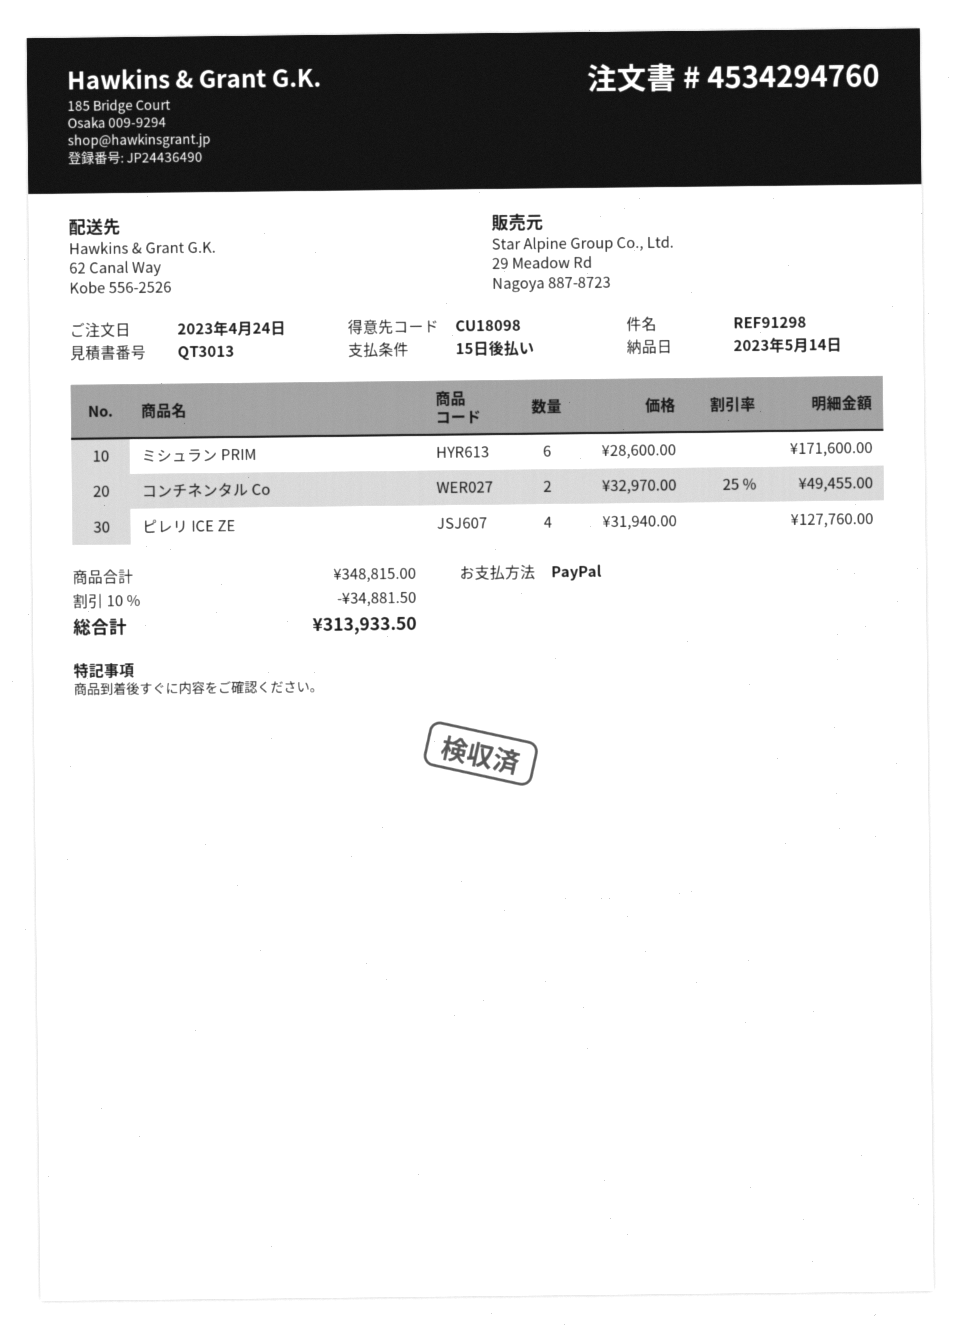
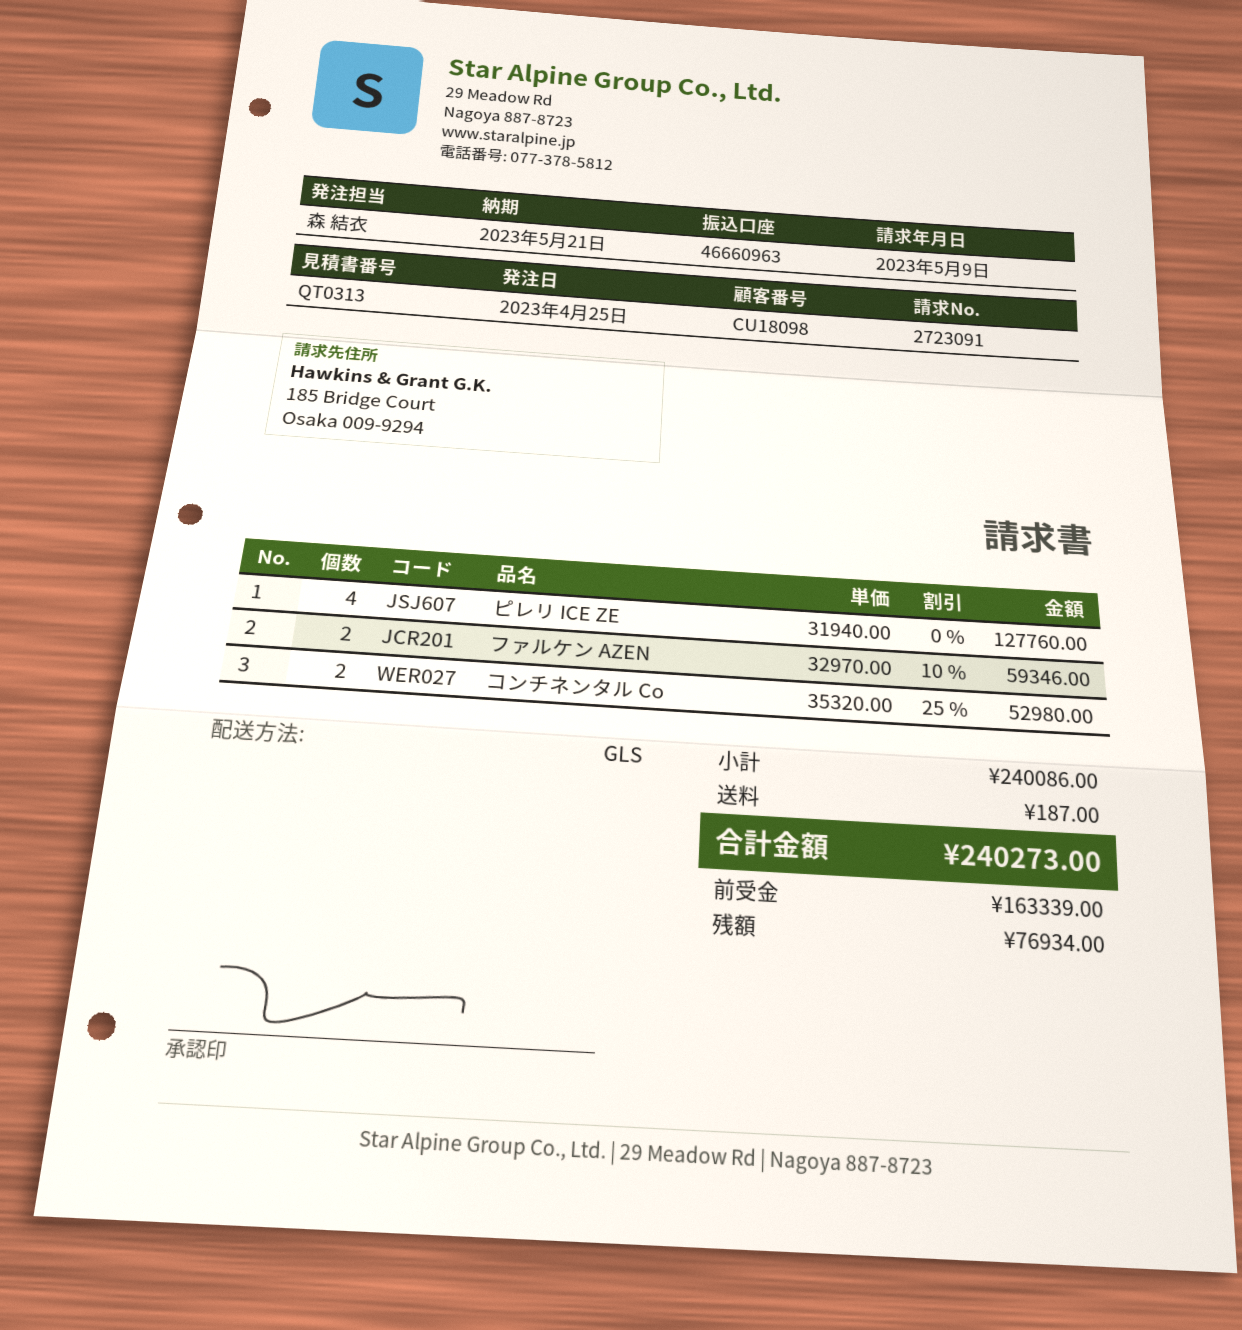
quote number: QT3013 -> QT0313
order date: 2023-04-24 -> 2023-04-25
delivery date: 2023-05-14 -> 2023-05-21
ミシュラン PRIM: 6 x 28600.00 = 171600.00 -> none
コンチネンタル Co: 2 x 32970.00 - 25% = 49455.00 -> 2 x 35320.00 - 25% = 52980.00
ファルケン AZEN: none -> 2 x 32970.00 - 10% = 59346.00
subtotal: 348815.00 -> 240086.00
discount: 10% = 34881.50 -> none
shipping: none -> 187.00
total: 313933.50 -> 240273.00

